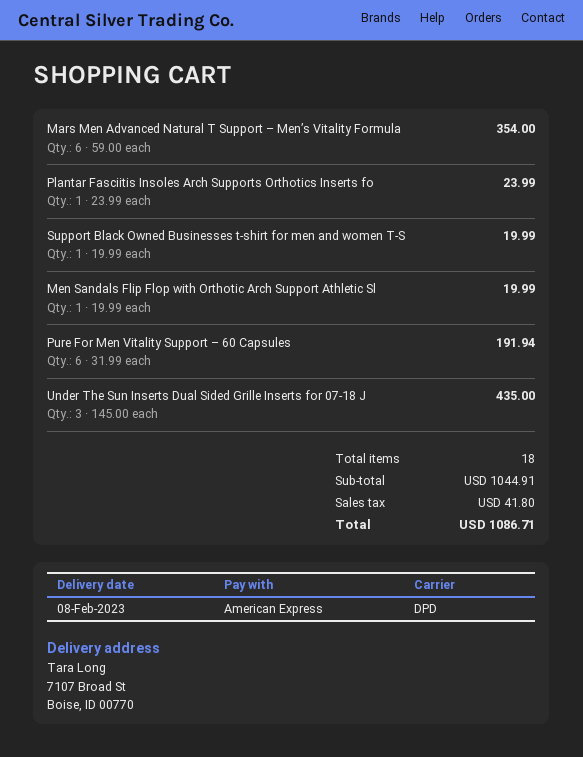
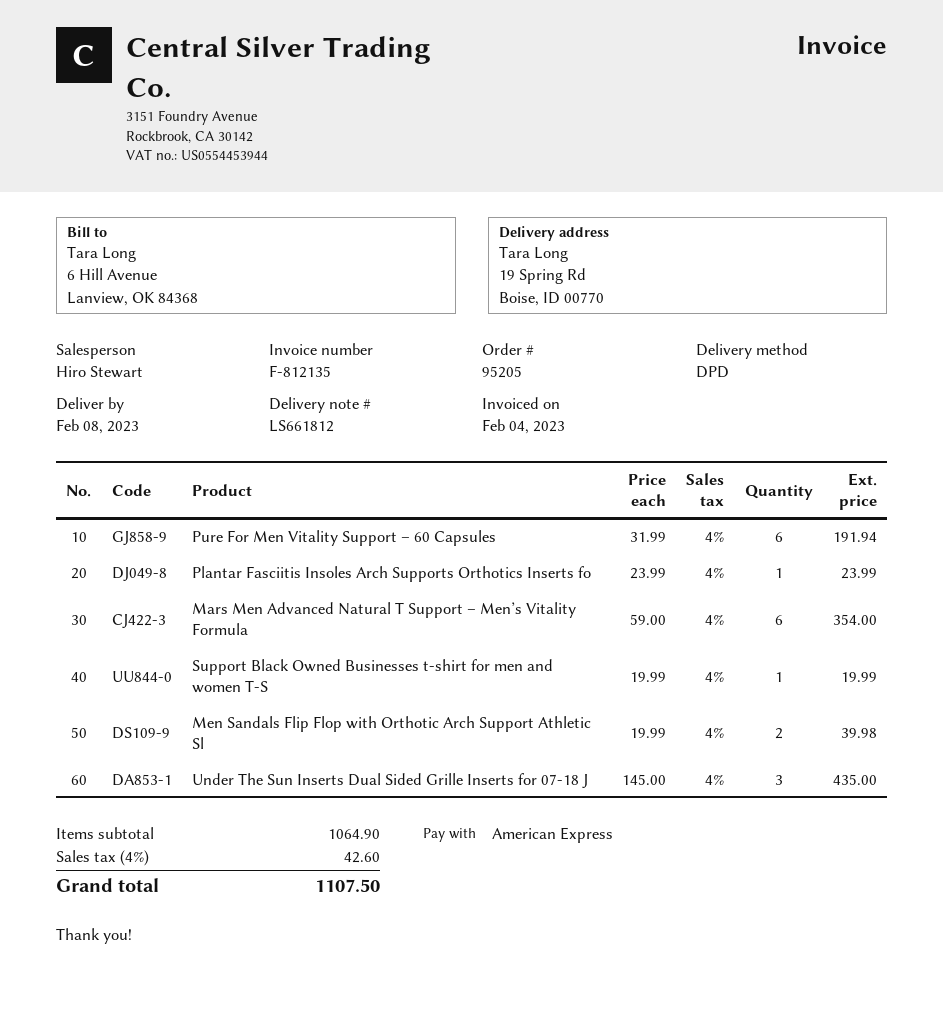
ship to: 7107 Broad St, Boise, ID 00770 -> 19 Spring Rd, Boise, ID 00770
Men Sandals Flip Flop with Orthotic Arch Support Athletic Sl: 1 x 19.99 = 19.99 -> 2 x 19.99 = 39.98
subtotal: 1044.91 -> 1064.90
tax: 41.80 -> 42.60
total: 1086.71 -> 1107.50

